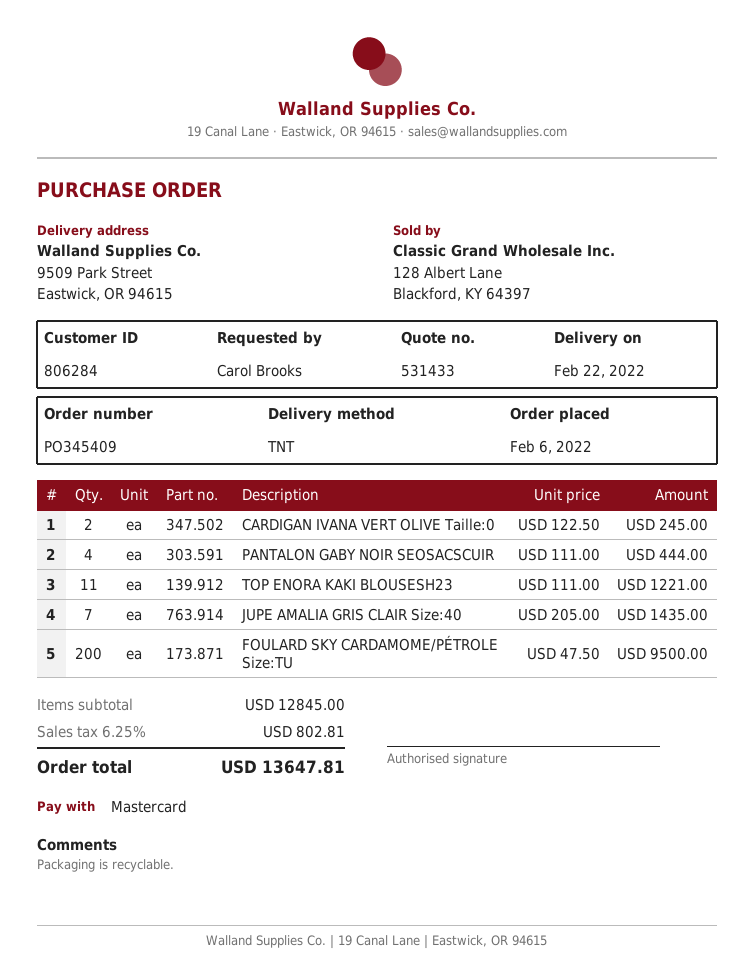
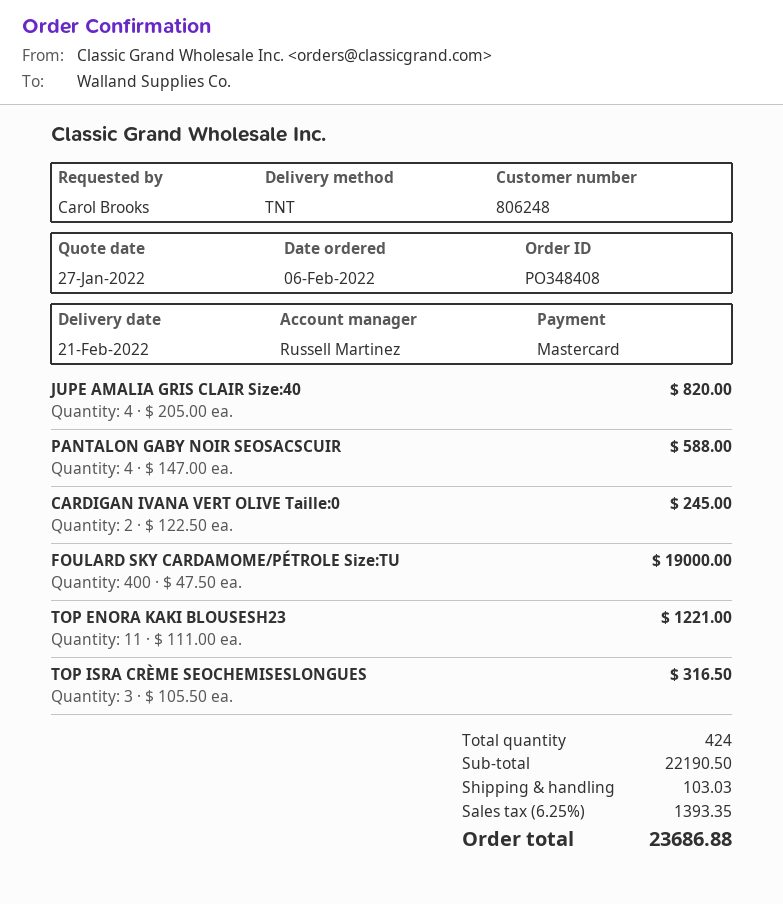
order number: PO345409 -> PO348408
delivery date: 2022-02-22 -> 2022-02-21
customer number: 806284 -> 806248
PANTALON GABY NOIR SEOSACSCUIR: 4 x 111.00 = 444.00 -> 4 x 147.00 = 588.00
JUPE AMALIA GRIS CLAIR Size:40: 7 x 205.00 = 1435.00 -> 4 x 205.00 = 820.00
FOULARD SKY CARDAMOME/PÉTROLE Size:TU: 200 x 47.50 = 9500.00 -> 400 x 47.50 = 19000.00
TOP ISRA CRÈME SEOCHEMISESLONGUES: none -> 3 x 105.50 = 316.50
subtotal: 12845.00 -> 22190.50
shipping: none -> 103.03
tax: 6.25% = 802.81 -> 6.25% = 1393.35
total: 13647.81 -> 23686.88

